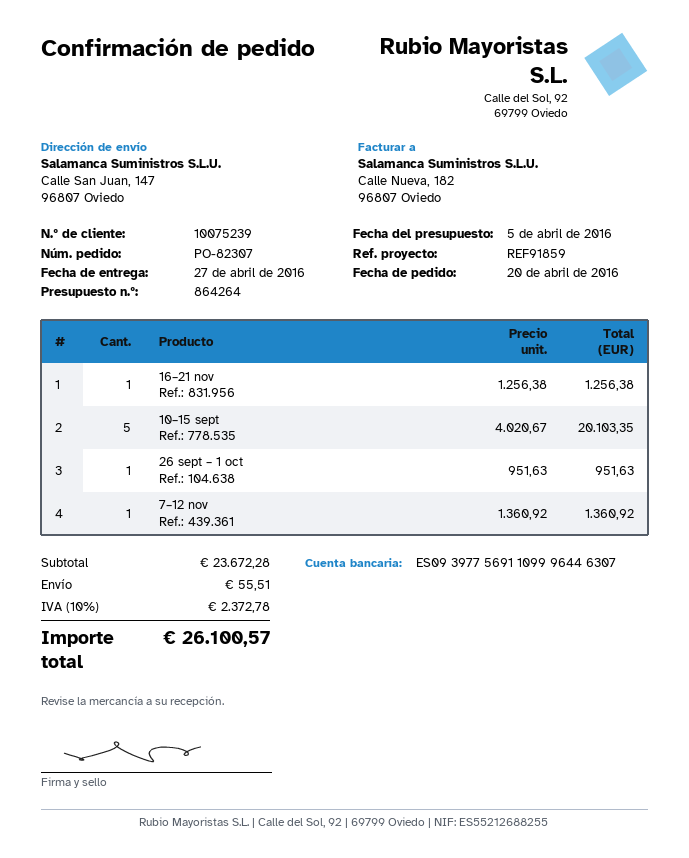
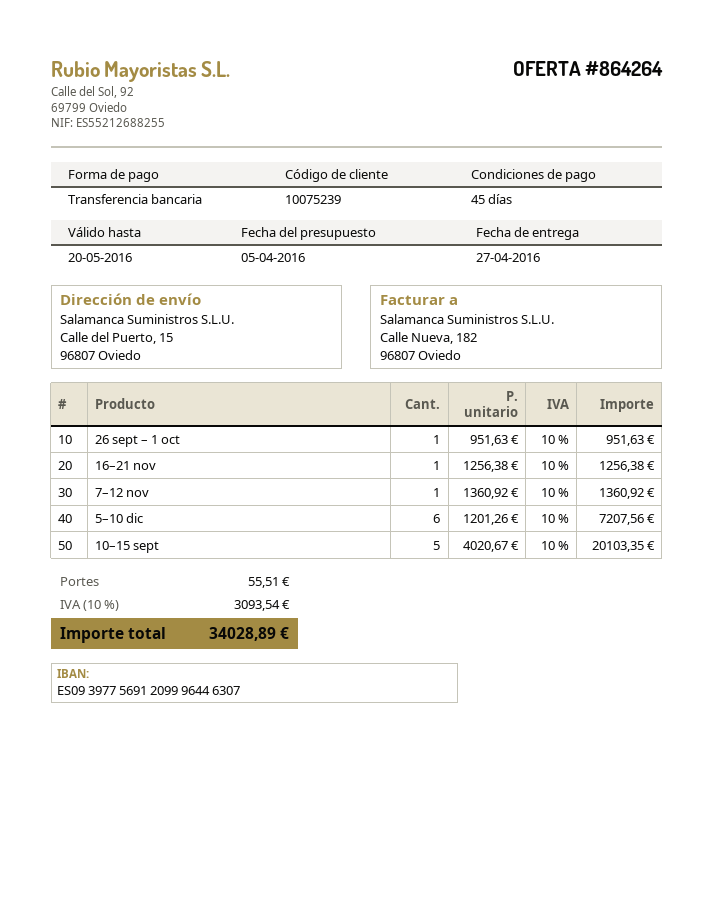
bank account: ES0939775691109996446307 -> ES0939775691209996446307
ship to: Calle San Juan, 147, 96807 Oviedo -> Calle del Puerto, 15, 96807 Oviedo
5–10 dic: none -> 6 x 1201.26 = 7207.56
tax: 10% = 2372.78 -> 10% = 3093.54
total: 26100.57 -> 34028.89

